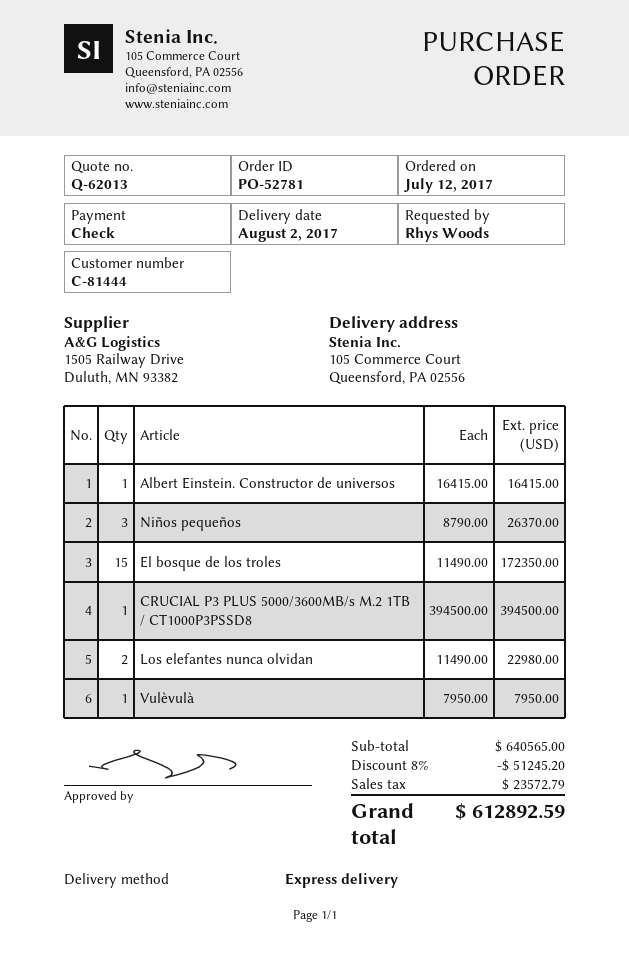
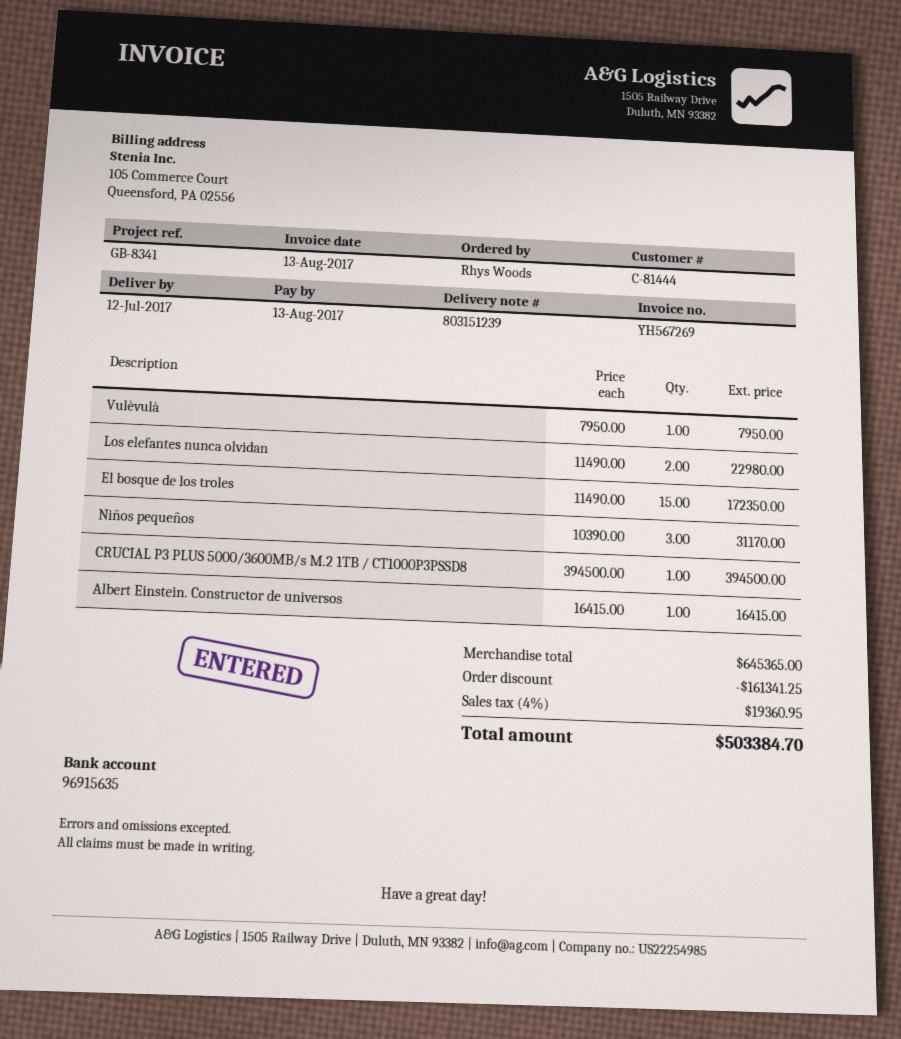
delivery date: 2017-08-02 -> 2017-07-12
Niños pequeños: 3 x 8790.00 = 26370.00 -> 3 x 10390.00 = 31170.00
subtotal: 640565.00 -> 645365.00
discount: 51245.20 -> 161341.25
tax: 23572.79 -> 19360.95
total: 612892.59 -> 503384.70

